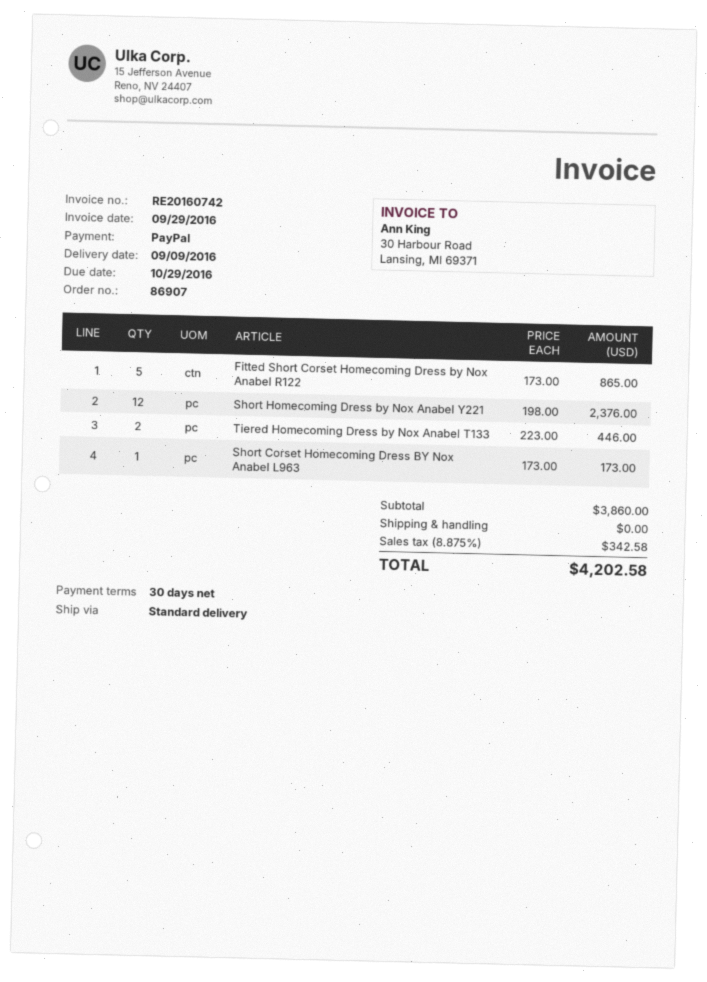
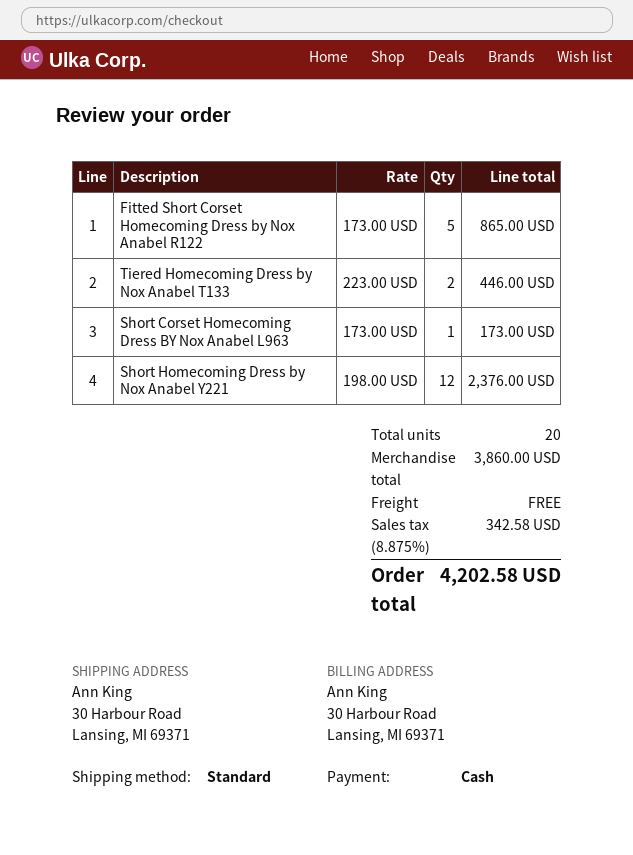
payment method: PayPal -> cash

